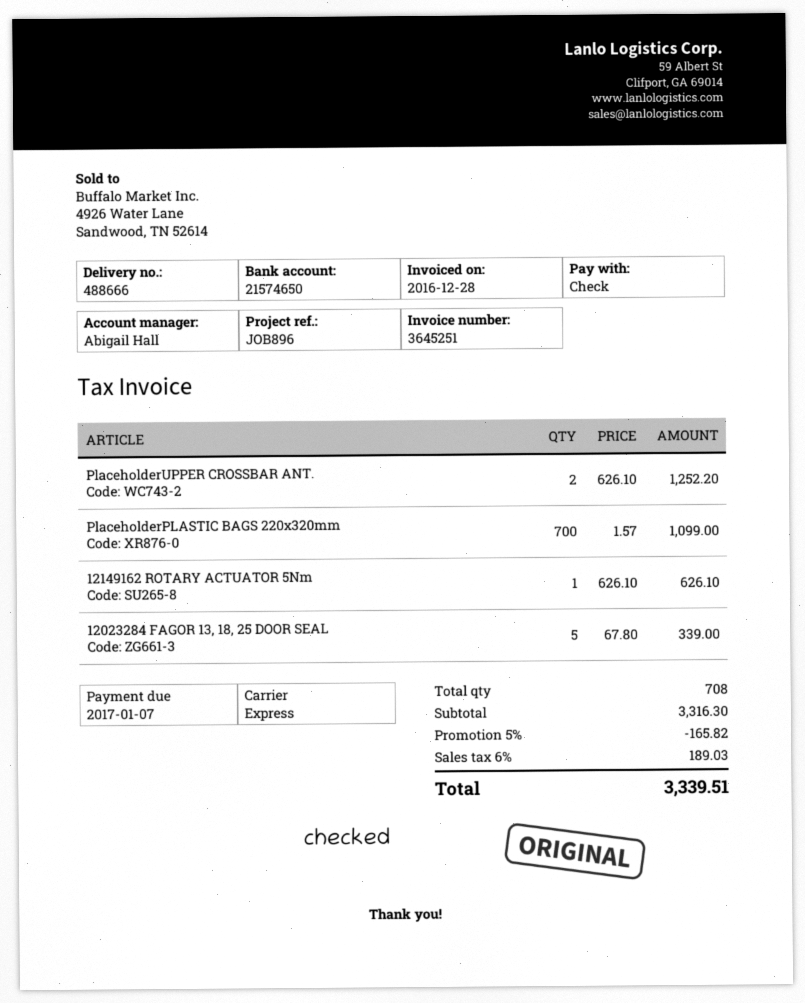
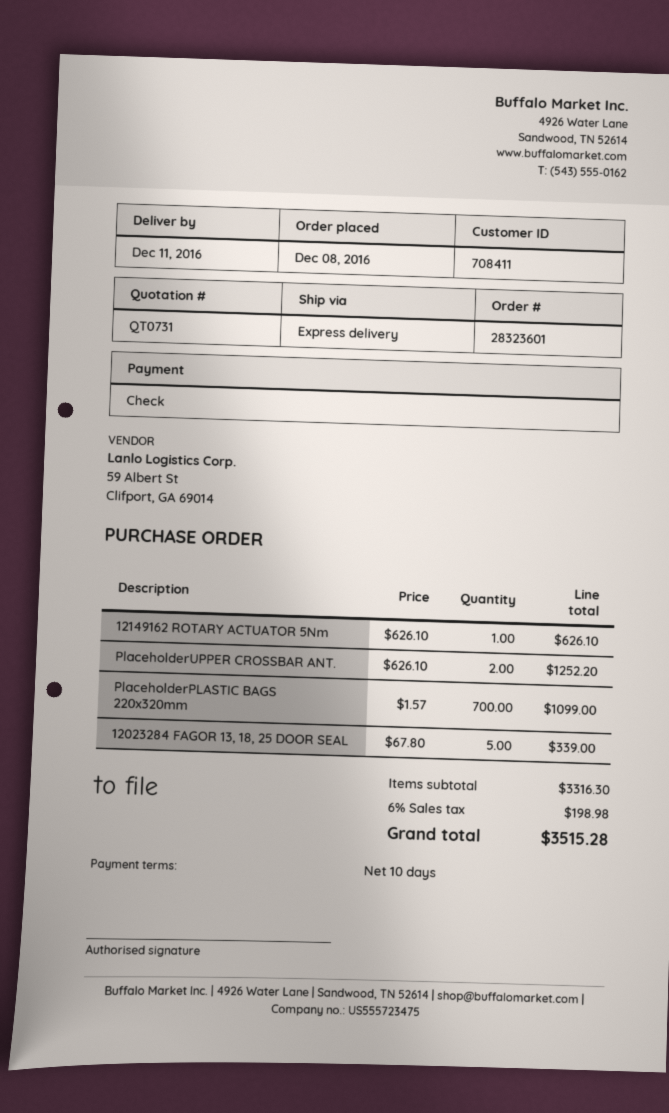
discount: 5% = 165.82 -> none
tax: 6% = 189.03 -> 6% = 198.98
total: 3339.51 -> 3515.28

